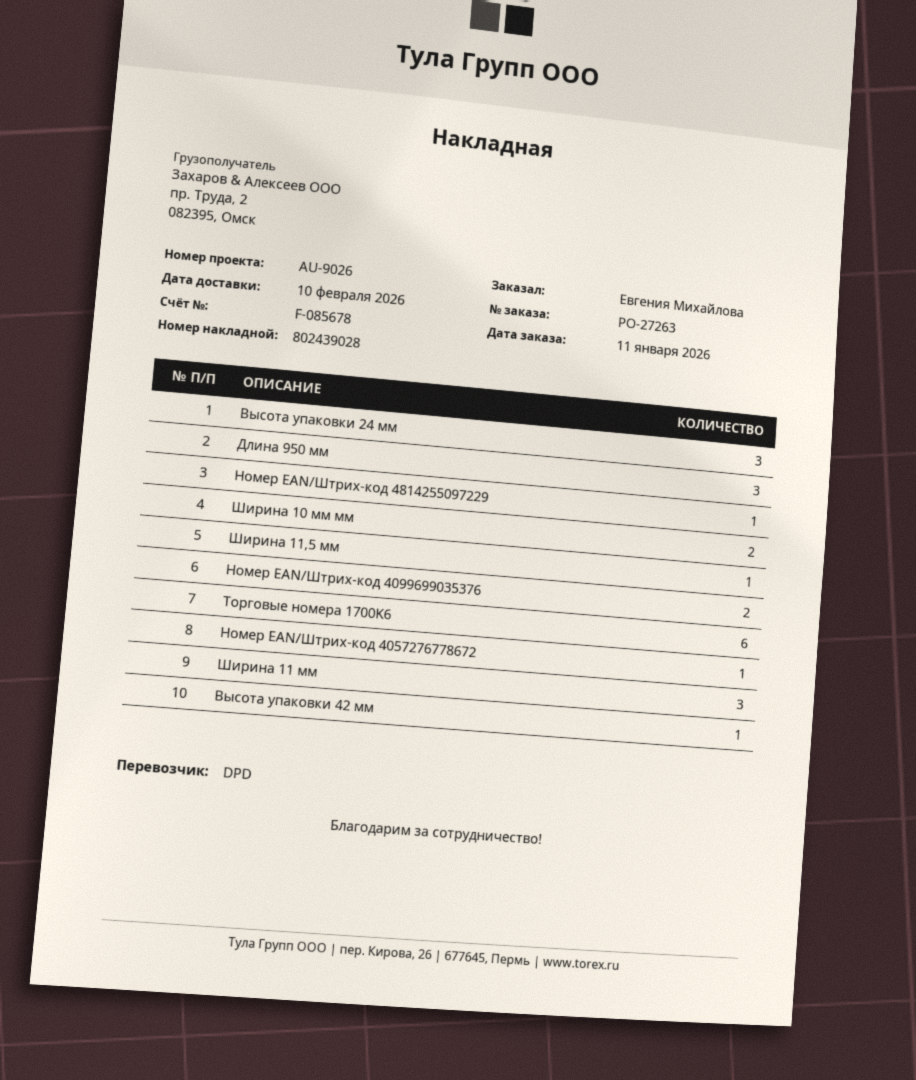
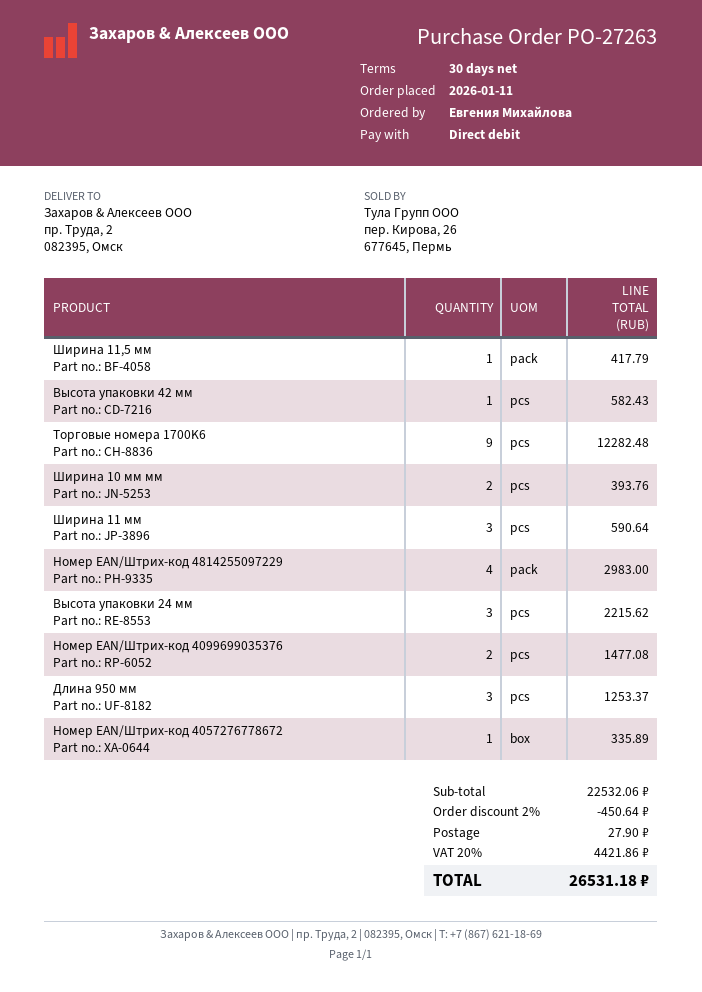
Номер EAN/Штрих-код 4814255097229: 1 -> 4
Торговые номера 1700K6: 6 -> 9

